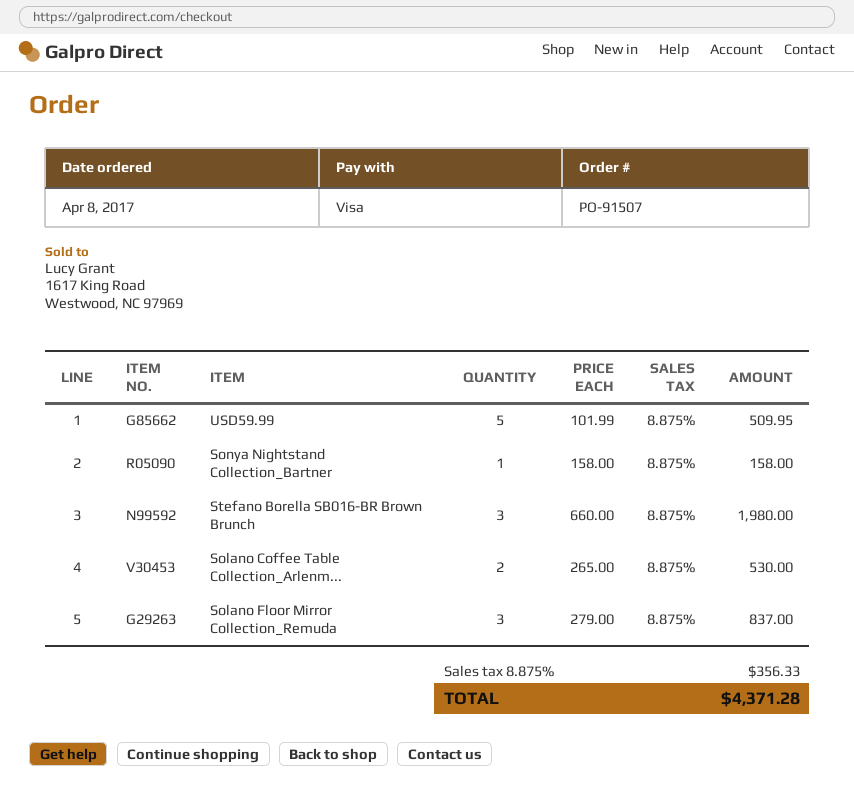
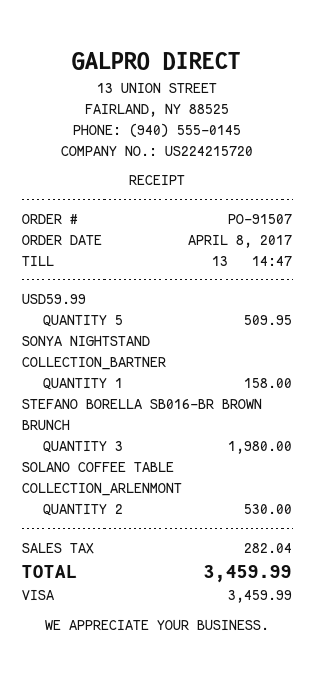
Solano Floor Mirror Collection_Remuda: 3 for 837.00 -> none
tax: 356.33 -> 282.04
total: 4371.28 -> 3459.99

